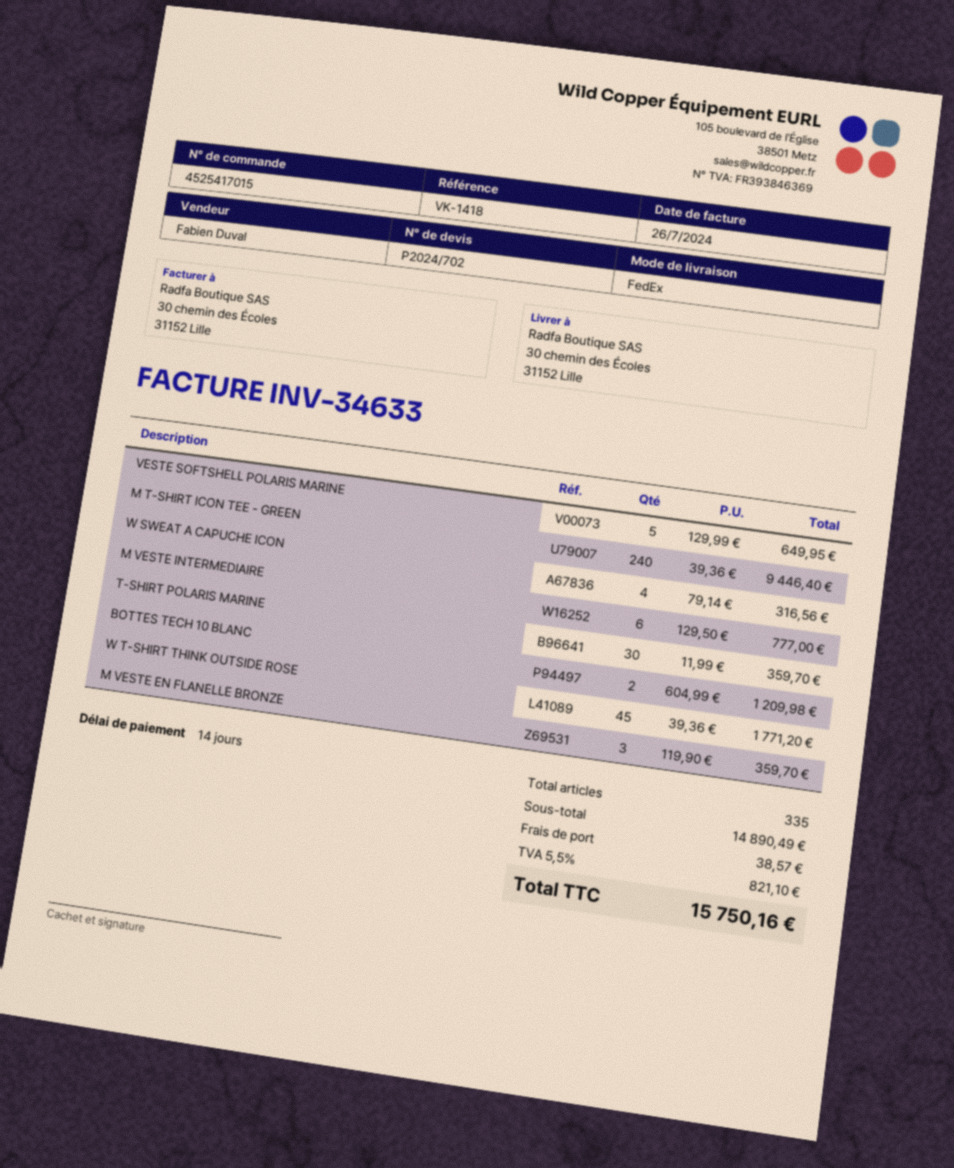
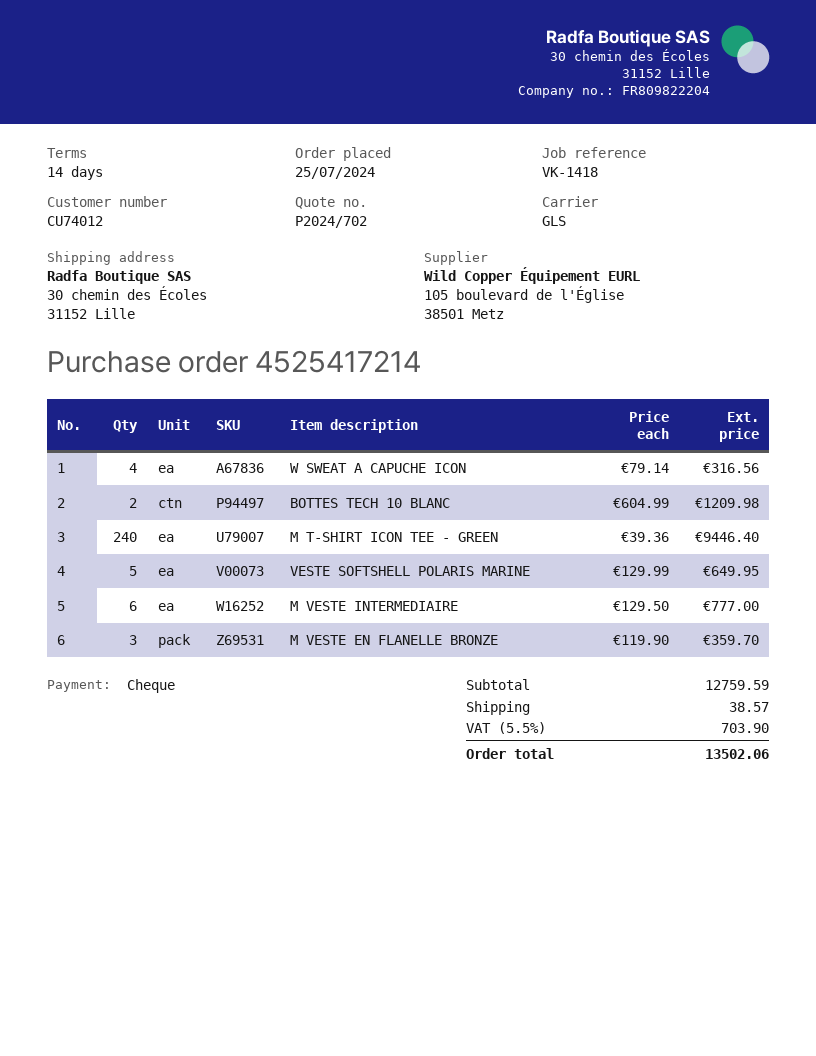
order number: 4525417015 -> 4525417214
shipping method: FedEx -> GLS
T-SHIRT POLARIS MARINE: 30 x 11.99 = 359.70 -> none
W T-SHIRT THINK OUTSIDE ROSE: 45 x 39.36 = 1771.20 -> none
subtotal: 14890.49 -> 12759.59
tax: 5.5% = 821.10 -> 5.5% = 703.90
total: 15750.16 -> 13502.06

